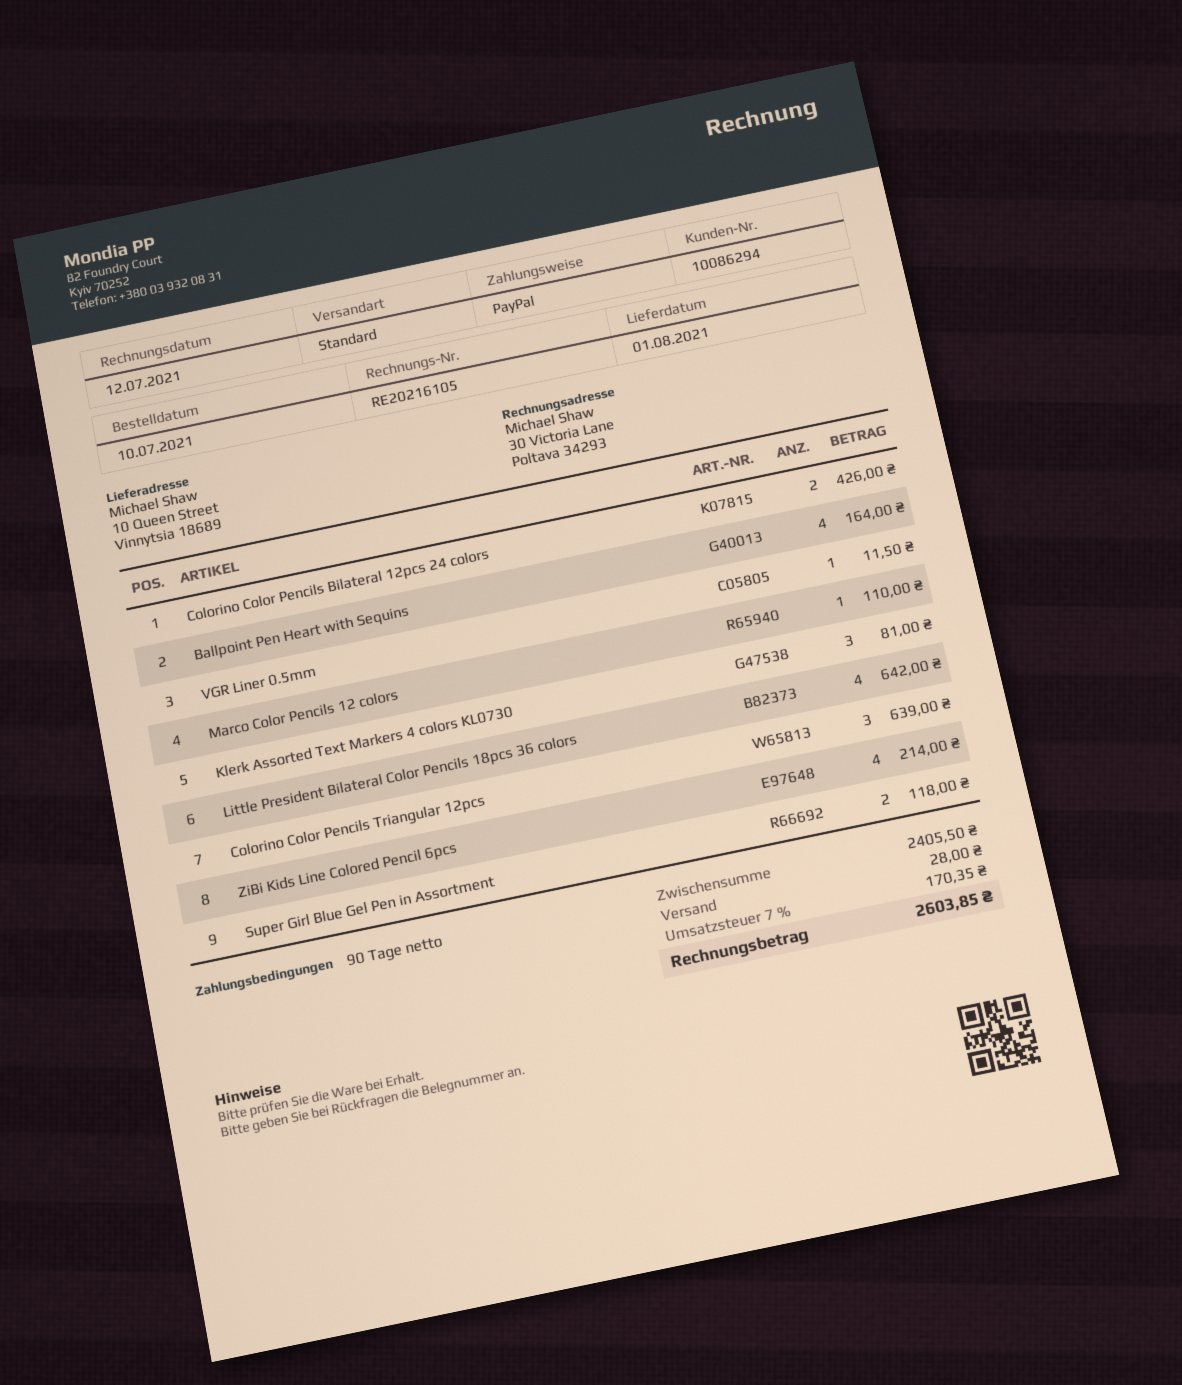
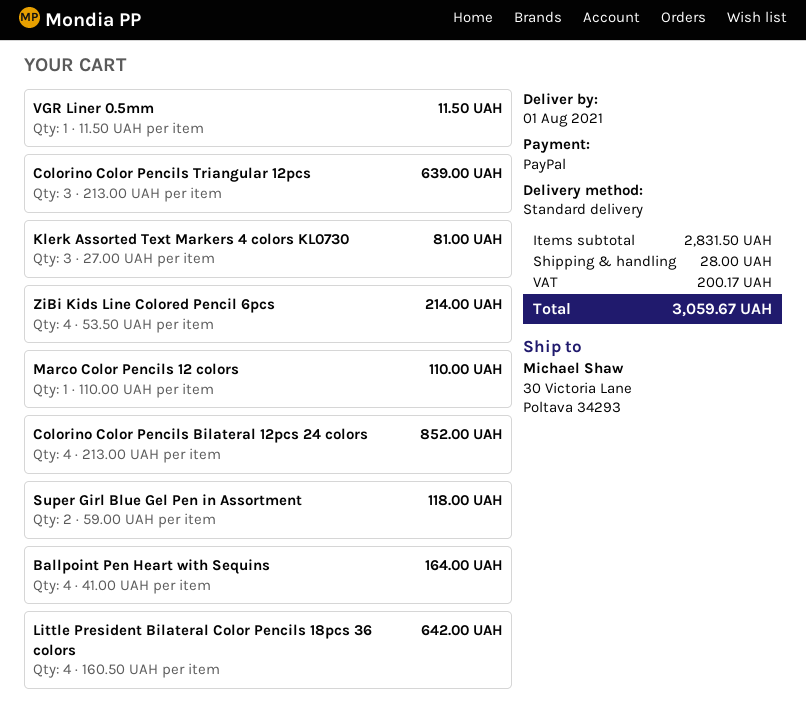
ship to: 10 Queen Street, Vinnytsia 18689 -> 30 Victoria Lane, Poltava 34293
Colorino Color Pencils Bilateral 12pcs 24 colors: 2 for 426.00 -> 4 for 852.00
subtotal: 2405.50 -> 2831.50
tax: 170.35 -> 200.17
total: 2603.85 -> 3059.67

